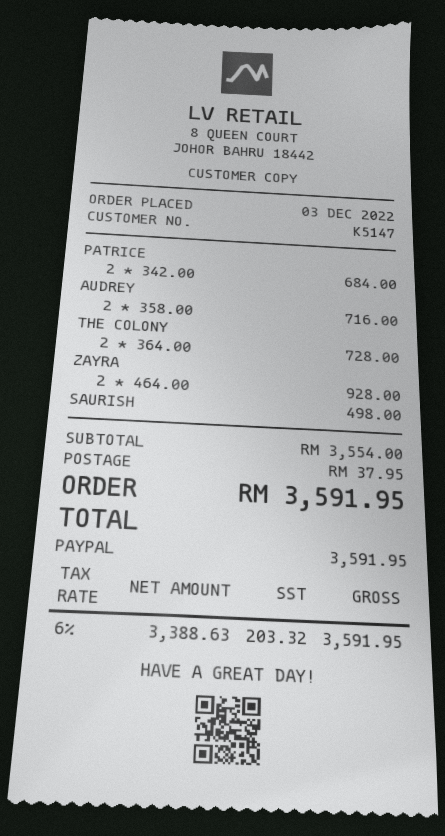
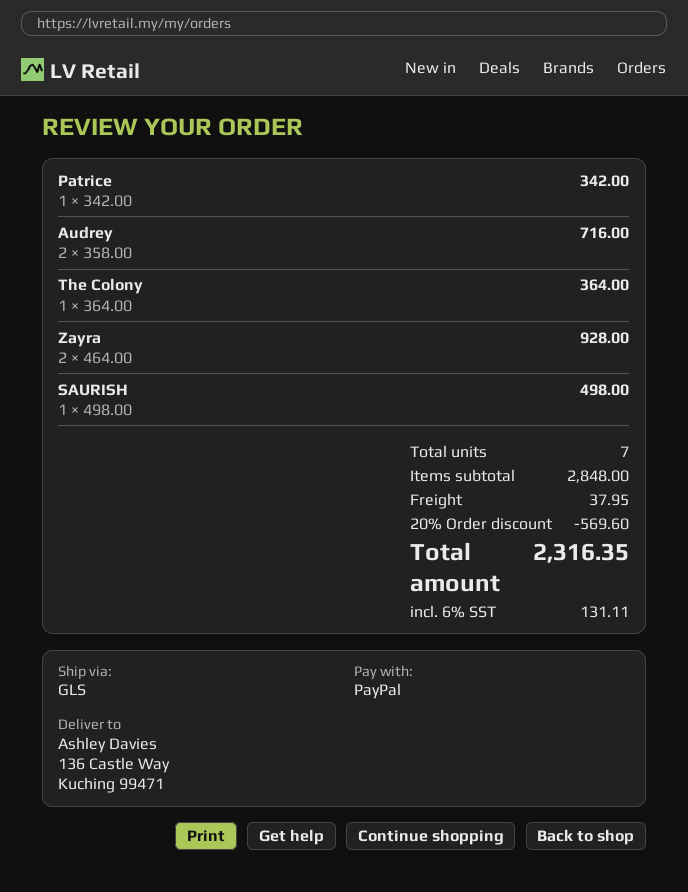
PATRICE: 2 x 342.00 = 684.00 -> 1 x 342.00 = 342.00
THE COLONY: 2 x 364.00 = 728.00 -> 1 x 364.00 = 364.00
subtotal: 3554.00 -> 2848.00
discount: none -> 20% = 569.60
tax: 6% = 203.32 -> 6% = 131.11
total: 3591.95 -> 2316.35

